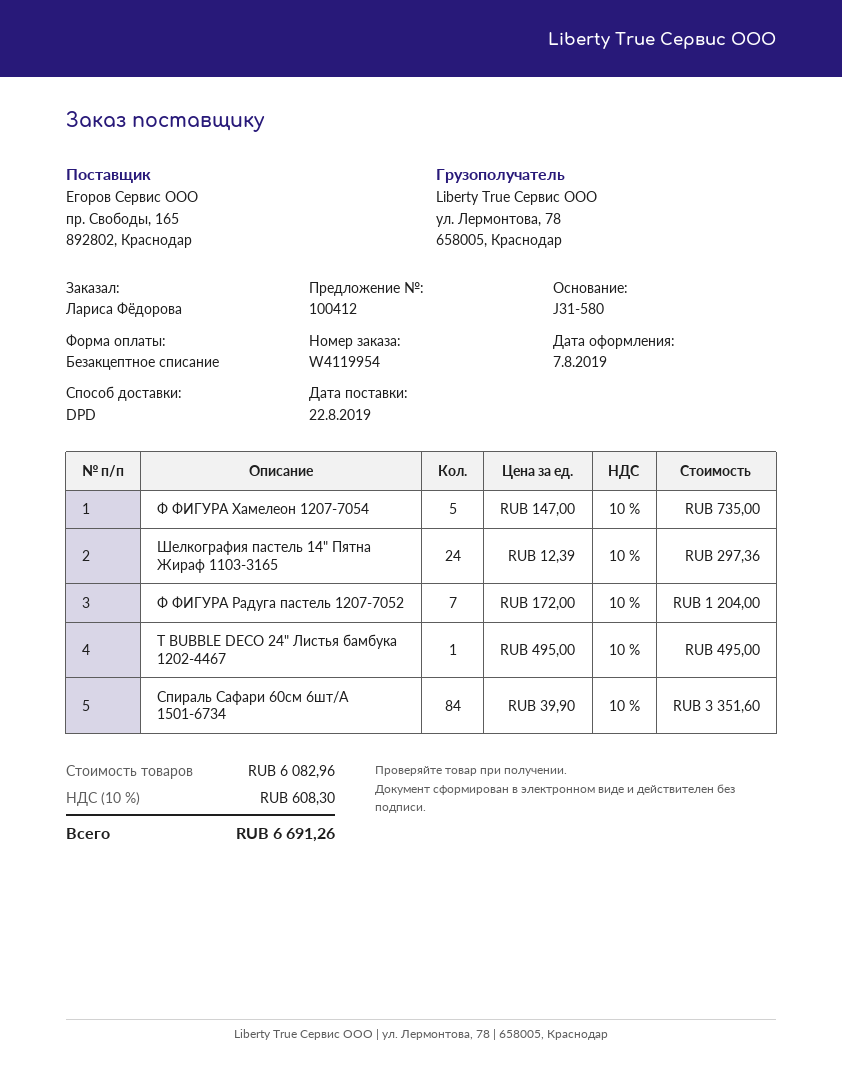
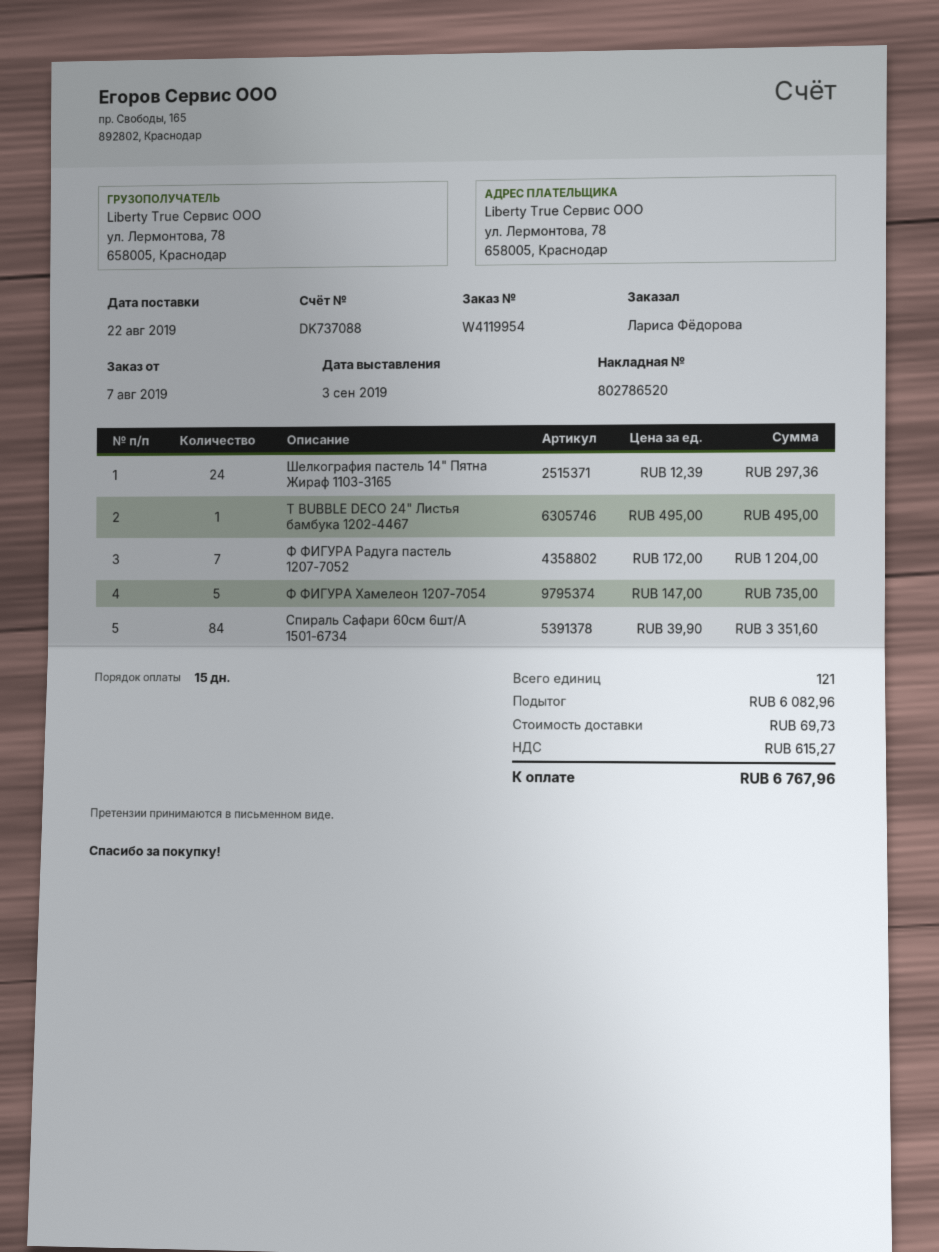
shipping: none -> 69.73
tax: 608.30 -> 615.27
total: 6691.26 -> 6767.96

